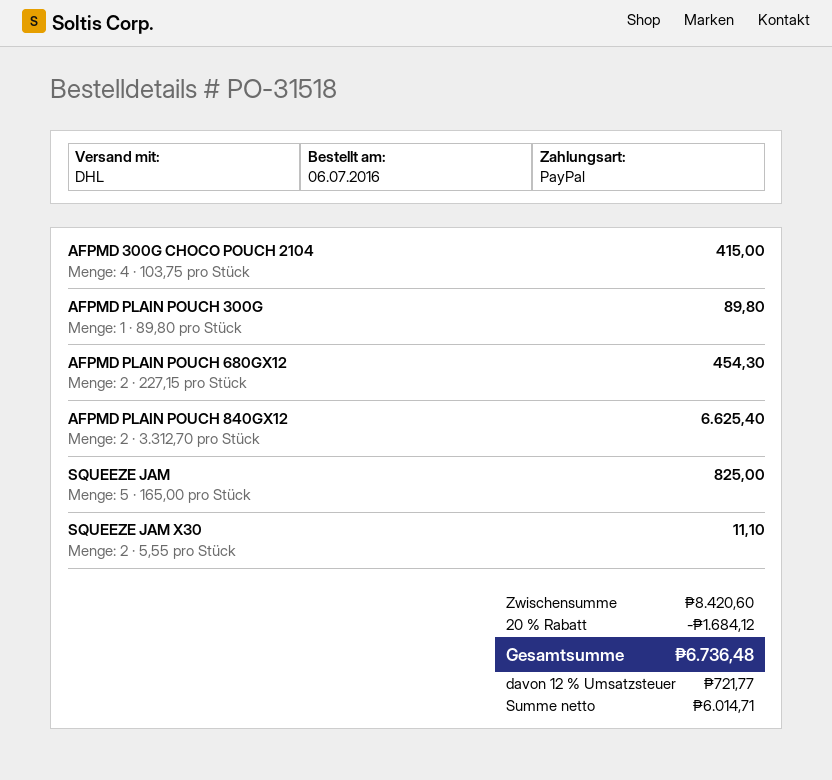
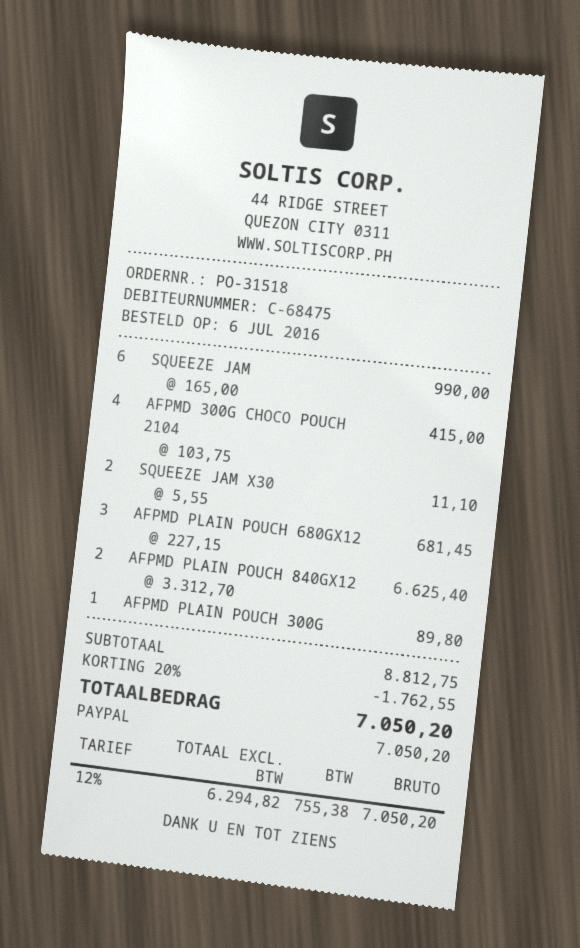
AFPMD PLAIN POUCH 680GX12: 2 x 227.15 = 454.30 -> 3 x 227.15 = 681.45
SQUEEZE JAM: 5 x 165.00 = 825.00 -> 6 x 165.00 = 990.00
subtotal: 8420.60 -> 8812.75
discount: 20% = 1684.12 -> 20% = 1762.55
net: 6014.71 -> 6294.82
tax: 12% = 721.77 -> 12% = 755.38
total: 6736.48 -> 7050.20

